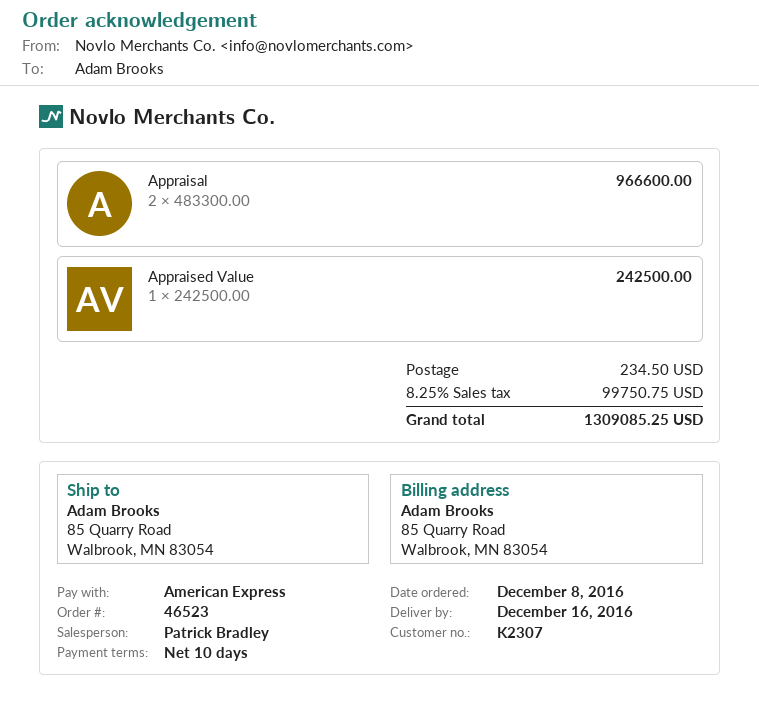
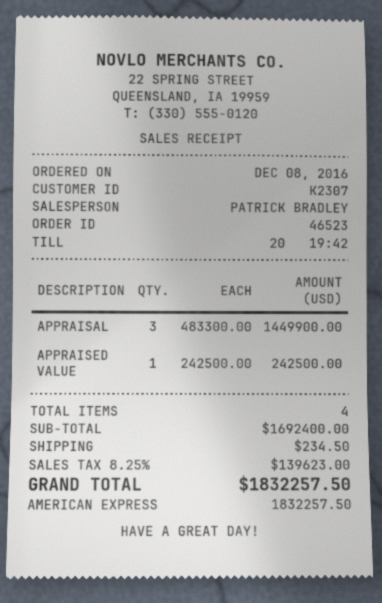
Appraisal: 2 x 483300.00 = 966600.00 -> 3 x 483300.00 = 1449900.00
tax: 8.25% = 99750.75 -> 8.25% = 139623.00
total: 1309085.25 -> 1832257.50

